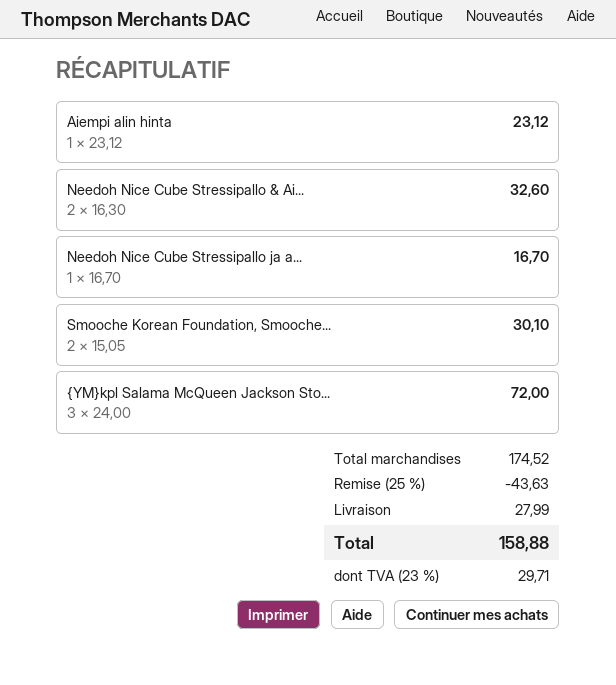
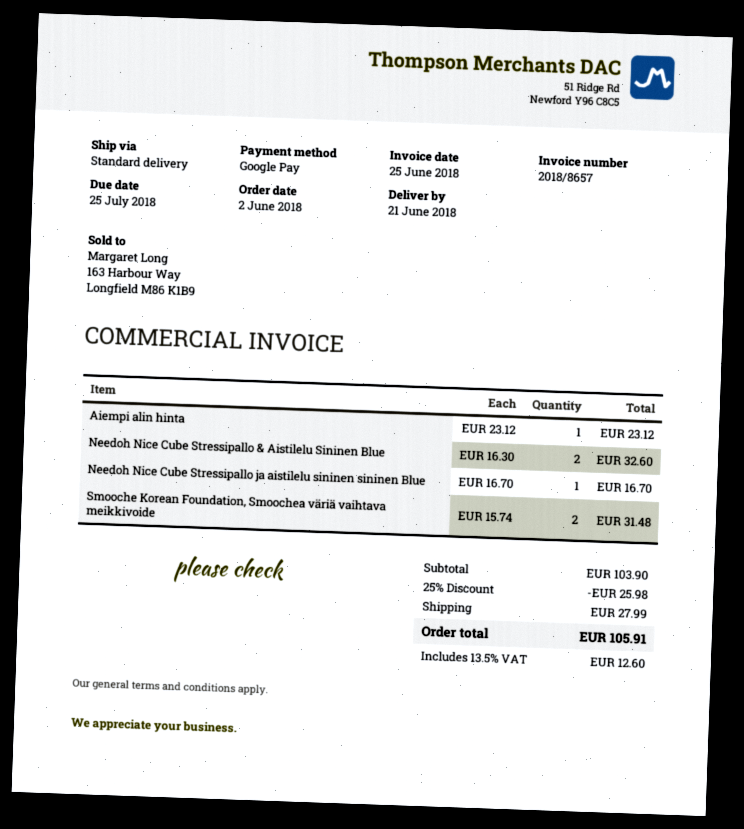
Smooche Korean Foundation, Smooche...: 2 x 15.05 = 30.10 -> 2 x 15.74 = 31.48
{YM}kpl Salama McQueen Jackson Sto...: 3 x 24.00 = 72.00 -> none
subtotal: 174.52 -> 103.90
discount: 25% = 43.63 -> 25% = 25.98
tax: 23% = 29.71 -> 13.5% = 12.60
total: 158.88 -> 105.91

